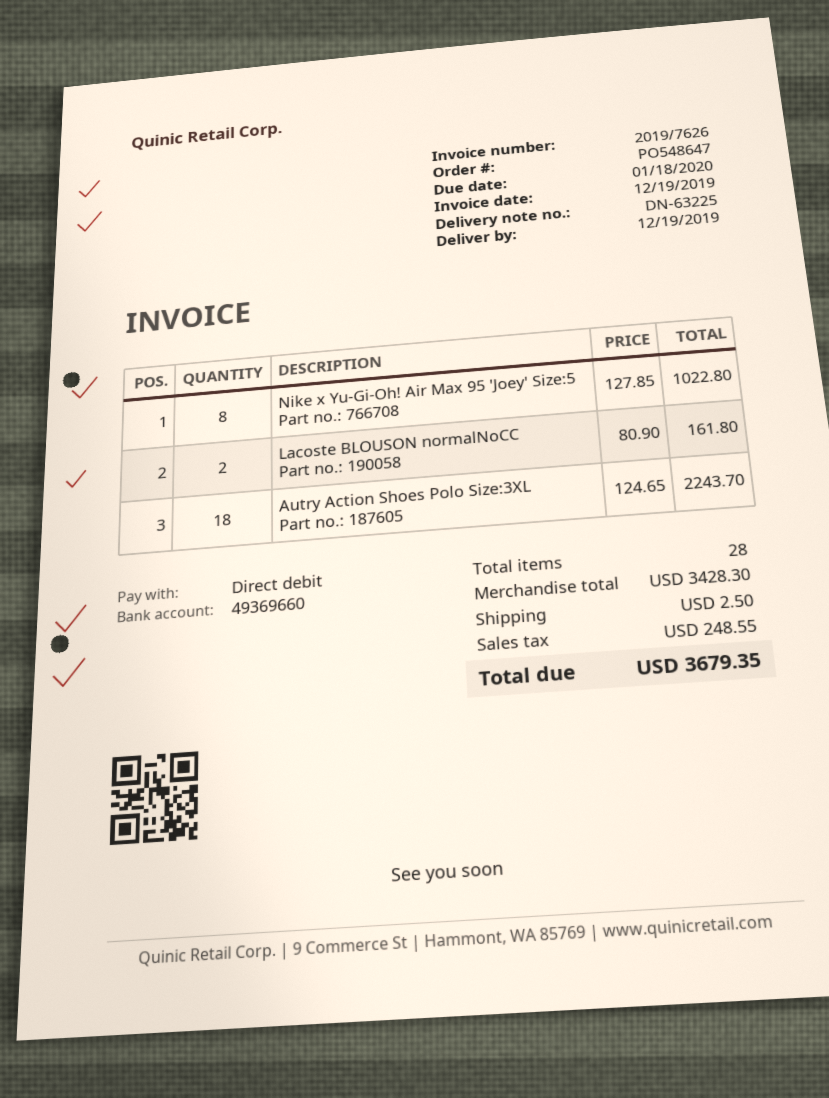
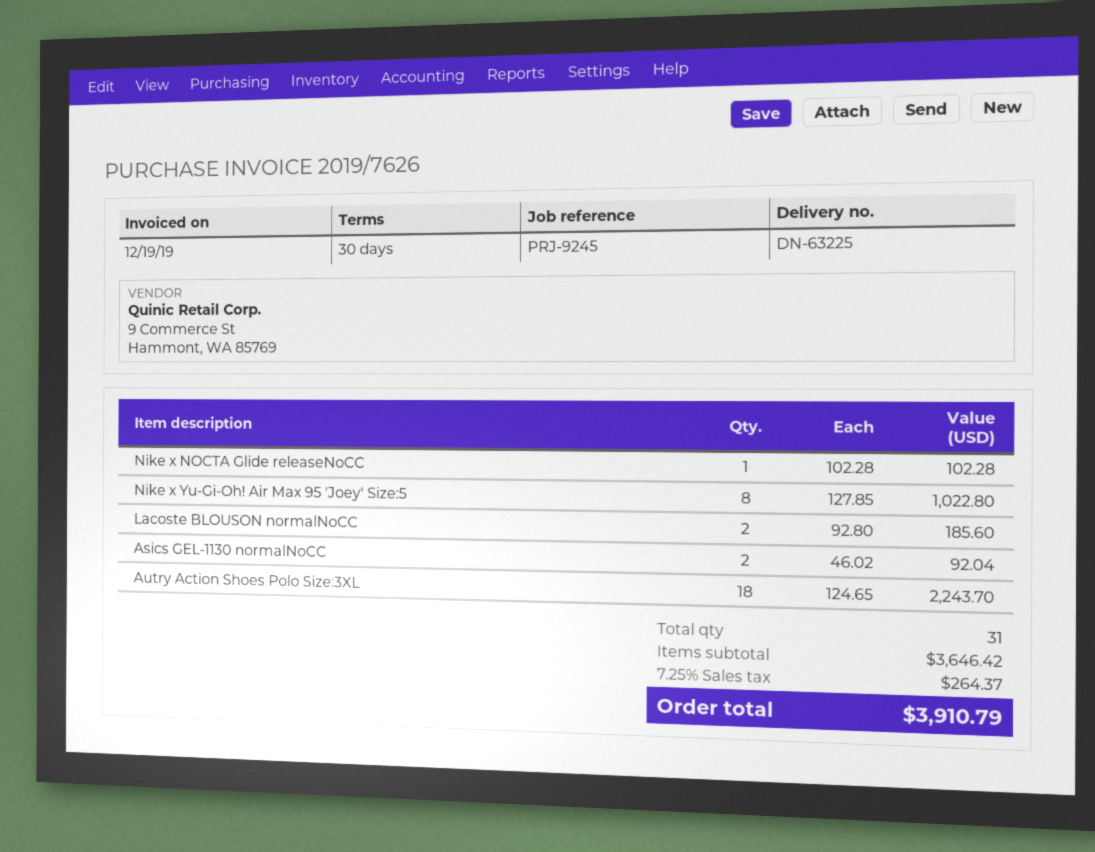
Lacoste BLOUSON normalNoCC: 2 x 80.90 = 161.80 -> 2 x 92.80 = 185.60
Nike x NOCTA Glide releaseNoCC: none -> 1 x 102.28 = 102.28
Asics GEL-1130 normalNoCC: none -> 2 x 46.02 = 92.04
total quantity: 28 -> 31
subtotal: 3428.30 -> 3646.42
shipping: 2.50 -> none
tax: 248.55 -> 264.37
total: 3679.35 -> 3910.79

